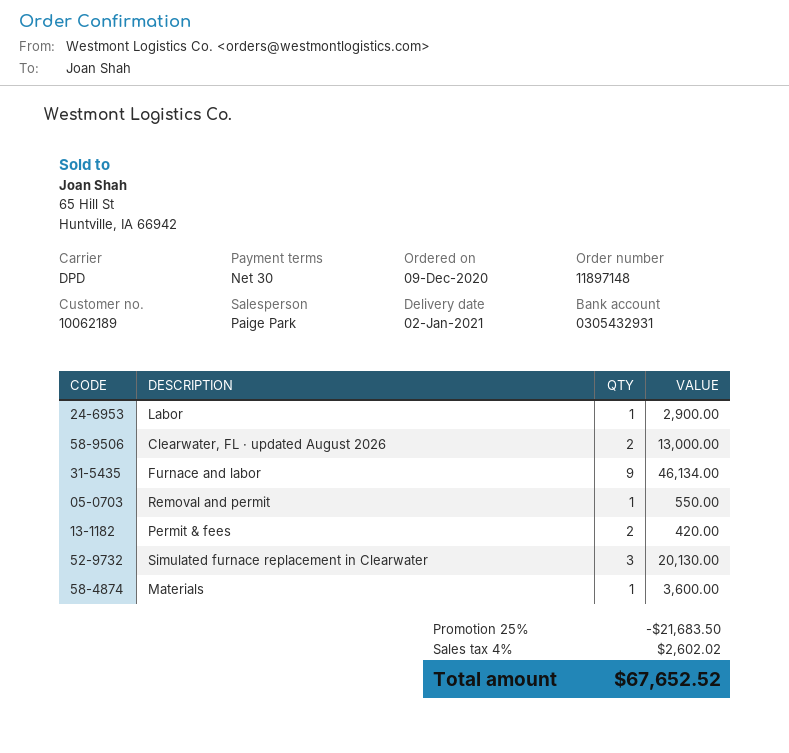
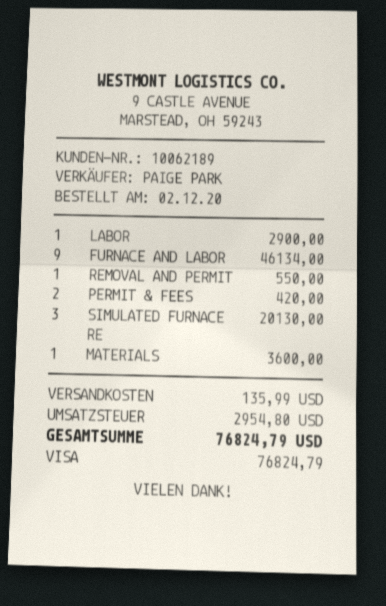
order date: 2020-12-09 -> 2020-12-02
Clearwater, FL · updated August 2026: 2 for 13000.00 -> none
discount: 25% = 21683.50 -> none
shipping: none -> 135.99
tax: 2602.02 -> 2954.80
total: 67652.52 -> 76824.79

